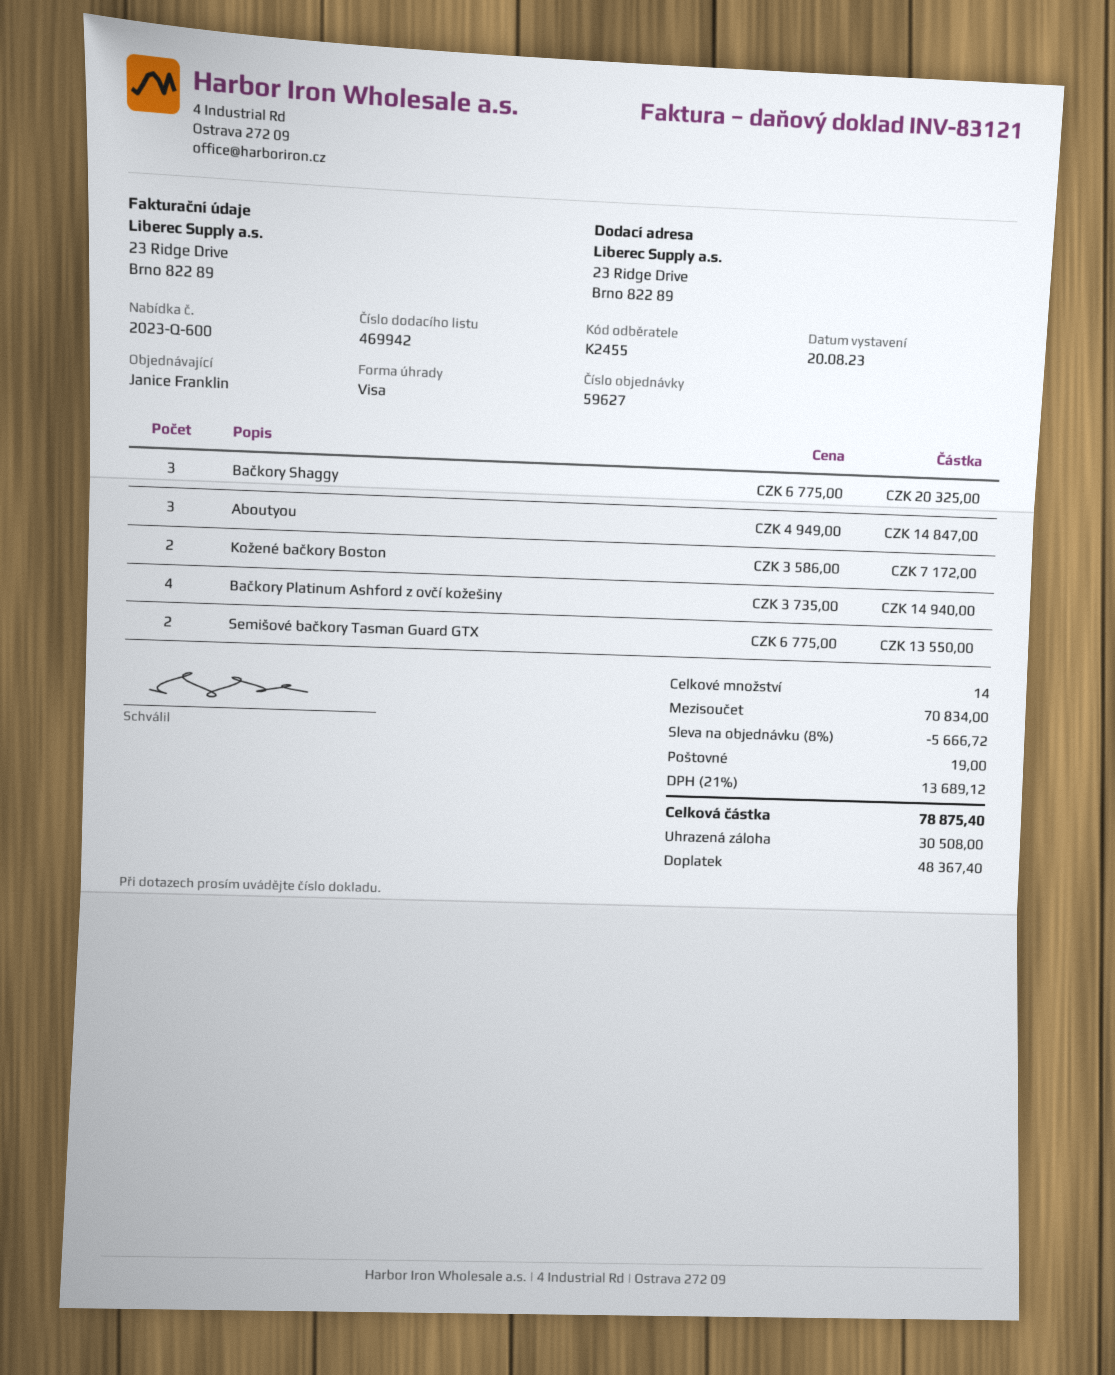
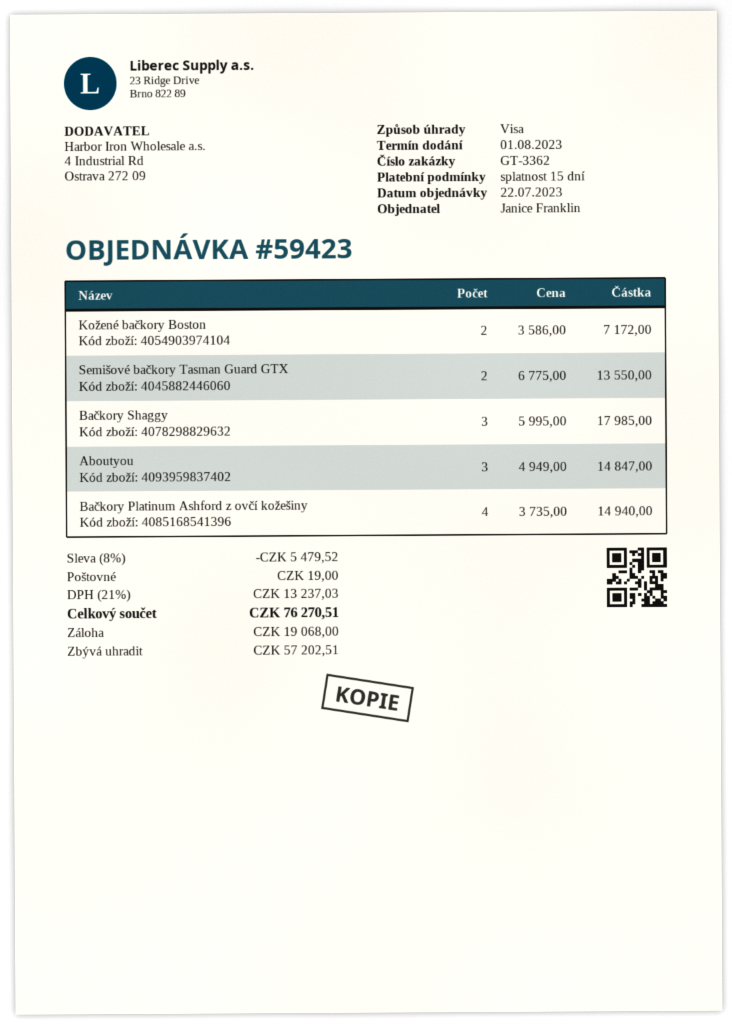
order number: 59627 -> 59423
Bačkory Shaggy: 3 x 6775.00 = 20325.00 -> 3 x 5995.00 = 17985.00
discount: 8% = 5666.72 -> 8% = 5479.52
tax: 21% = 13689.12 -> 21% = 13237.03
total: 78875.40 -> 76270.51
deposit: 30508.00 -> 19068.00
balance: 48367.40 -> 57202.51

